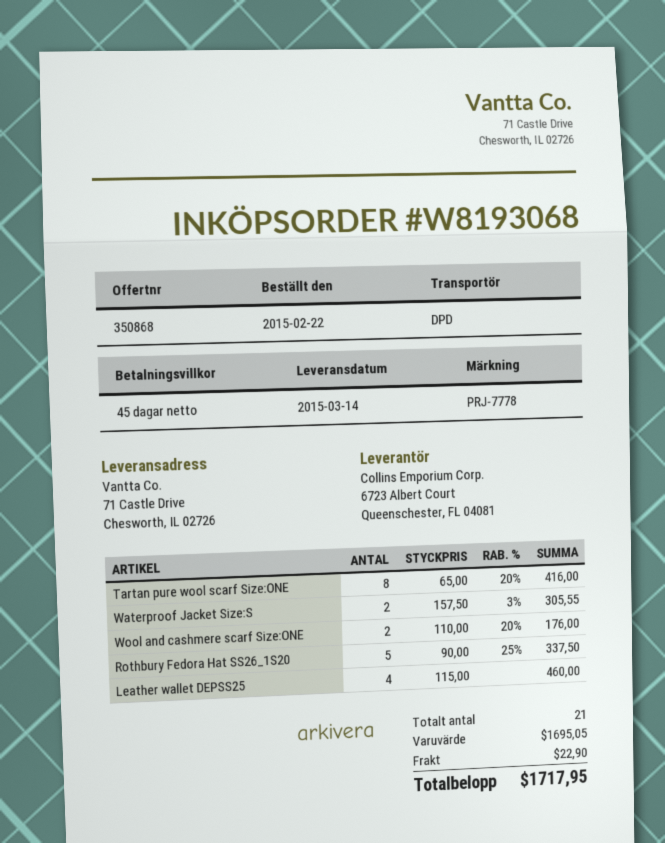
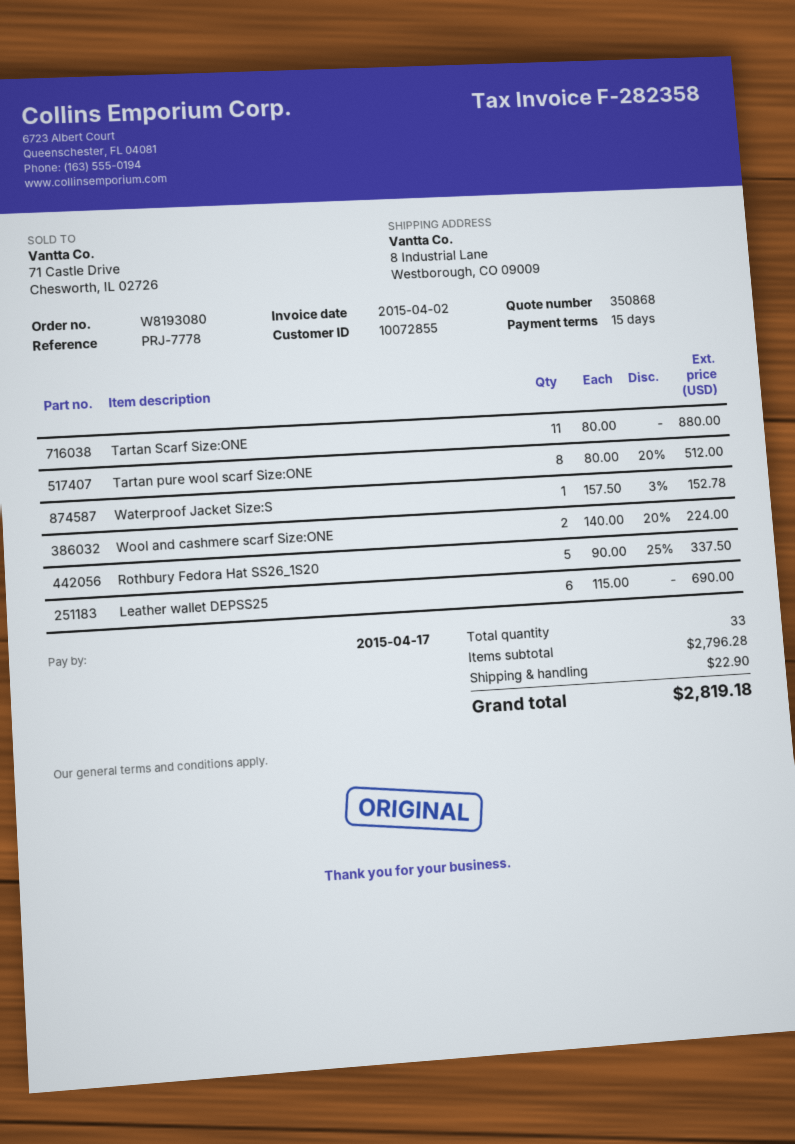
order number: W8193068 -> W8193080
payment terms: 45 days -> 15 days
ship to: 71 Castle Drive, Chesworth, IL 02726 -> 8 Industrial Lane, Westborough, CO 09009
Tartan pure wool scarf Size:ONE: 8 x 65.00 - 20% = 416.00 -> 8 x 80.00 - 20% = 512.00
Waterproof Jacket Size:S: 2 x 157.50 - 3% = 305.55 -> 1 x 157.50 - 3% = 152.78
Wool and cashmere scarf Size:ONE: 2 x 110.00 - 20% = 176.00 -> 2 x 140.00 - 20% = 224.00
Leather wallet DEPSS25: 4 x 115.00 = 460.00 -> 6 x 115.00 = 690.00
Tartan Scarf Size:ONE: none -> 11 x 80.00 = 880.00
total quantity: 21 -> 33
subtotal: 1695.05 -> 2796.28
total: 1717.95 -> 2819.18

